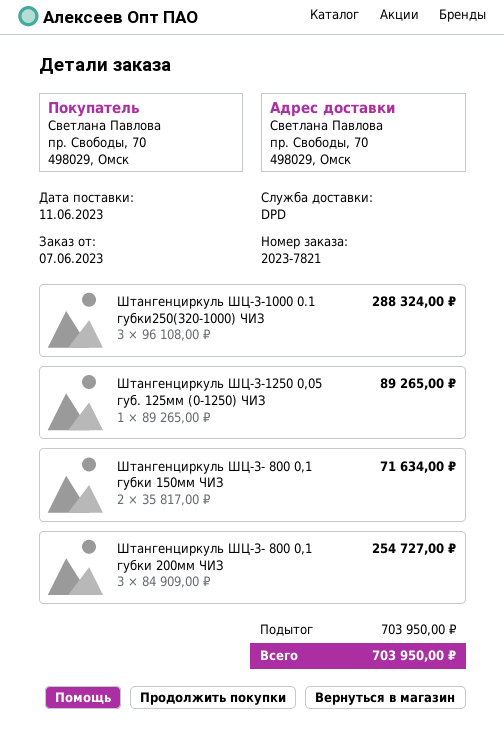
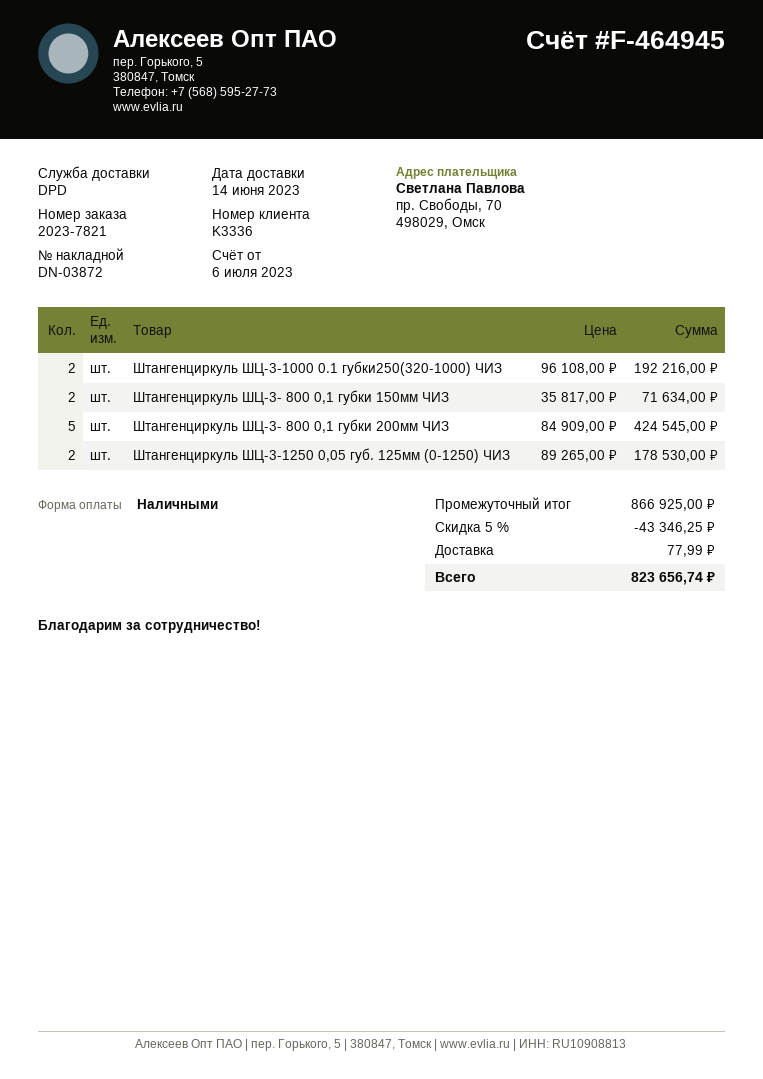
delivery date: 2023-06-11 -> 2023-06-14
Штангенциркуль ШЦ-3-1000 0.1 губки250(320-1000) ЧИЗ: 3 x 96108.00 = 288324.00 -> 2 x 96108.00 = 192216.00
Штангенциркуль ШЦ-3-1250 0,05 губ. 125мм (0-1250) ЧИЗ: 1 x 89265.00 = 89265.00 -> 2 x 89265.00 = 178530.00
Штангенциркуль ШЦ-3- 800 0,1 губки 200мм ЧИЗ: 3 x 84909.00 = 254727.00 -> 5 x 84909.00 = 424545.00
subtotal: 703950.00 -> 866925.00
discount: none -> 5% = 43346.25
shipping: none -> 77.99
total: 703950.00 -> 823656.74

